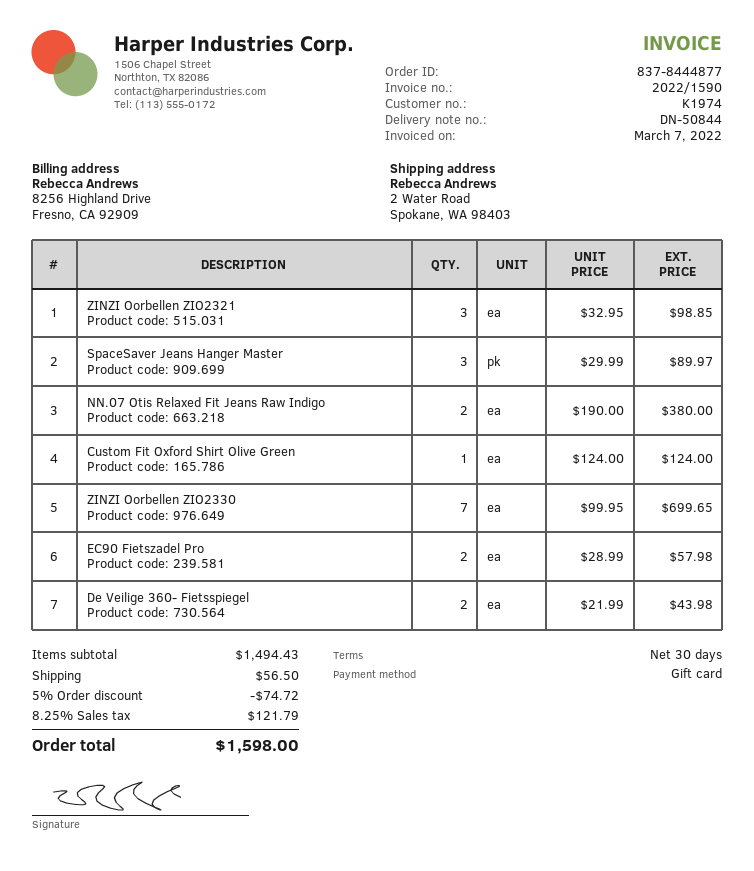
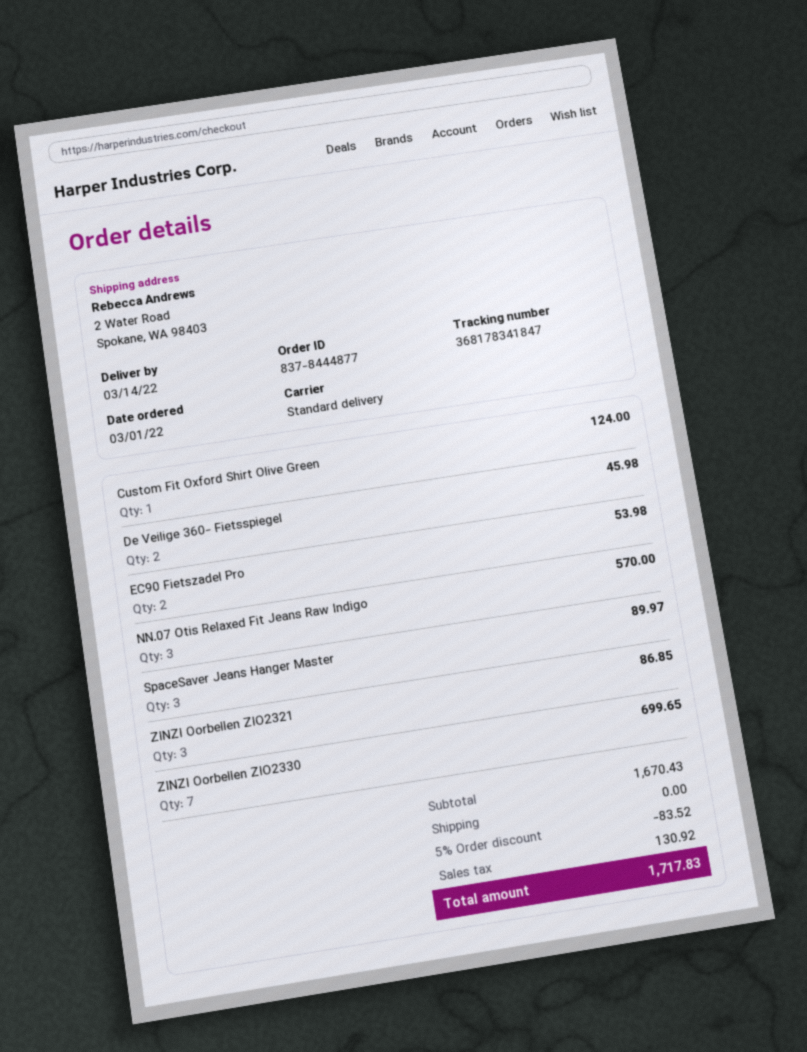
ZINZI Oorbellen ZIO2321: 3 for 98.85 -> 3 for 86.85
NN.07 Otis Relaxed Fit Jeans Raw Indigo: 2 for 380.00 -> 3 for 570.00
EC90 Fietszadel Pro: 2 for 57.98 -> 2 for 53.98
De Veilige 360- Fietsspiegel: 2 for 43.98 -> 2 for 45.98
subtotal: 1494.43 -> 1670.43
discount: 5% = 74.72 -> 5% = 83.52
shipping: 56.50 -> 0.00
tax: 121.79 -> 130.92
total: 1598.00 -> 1717.83

